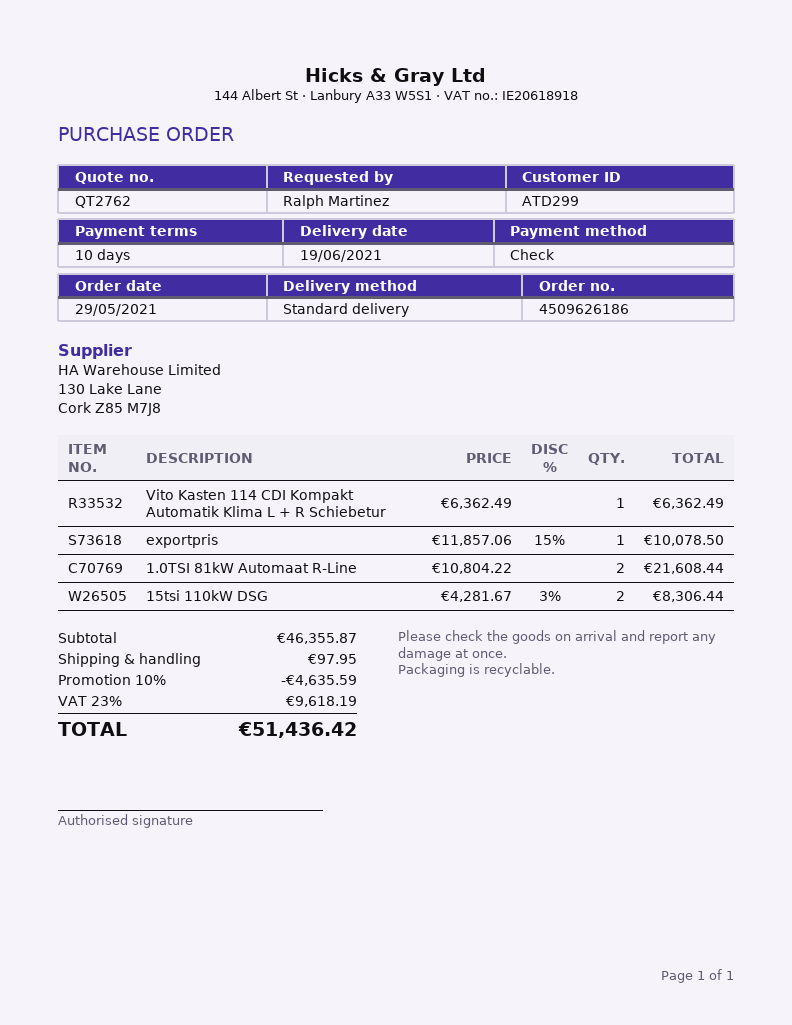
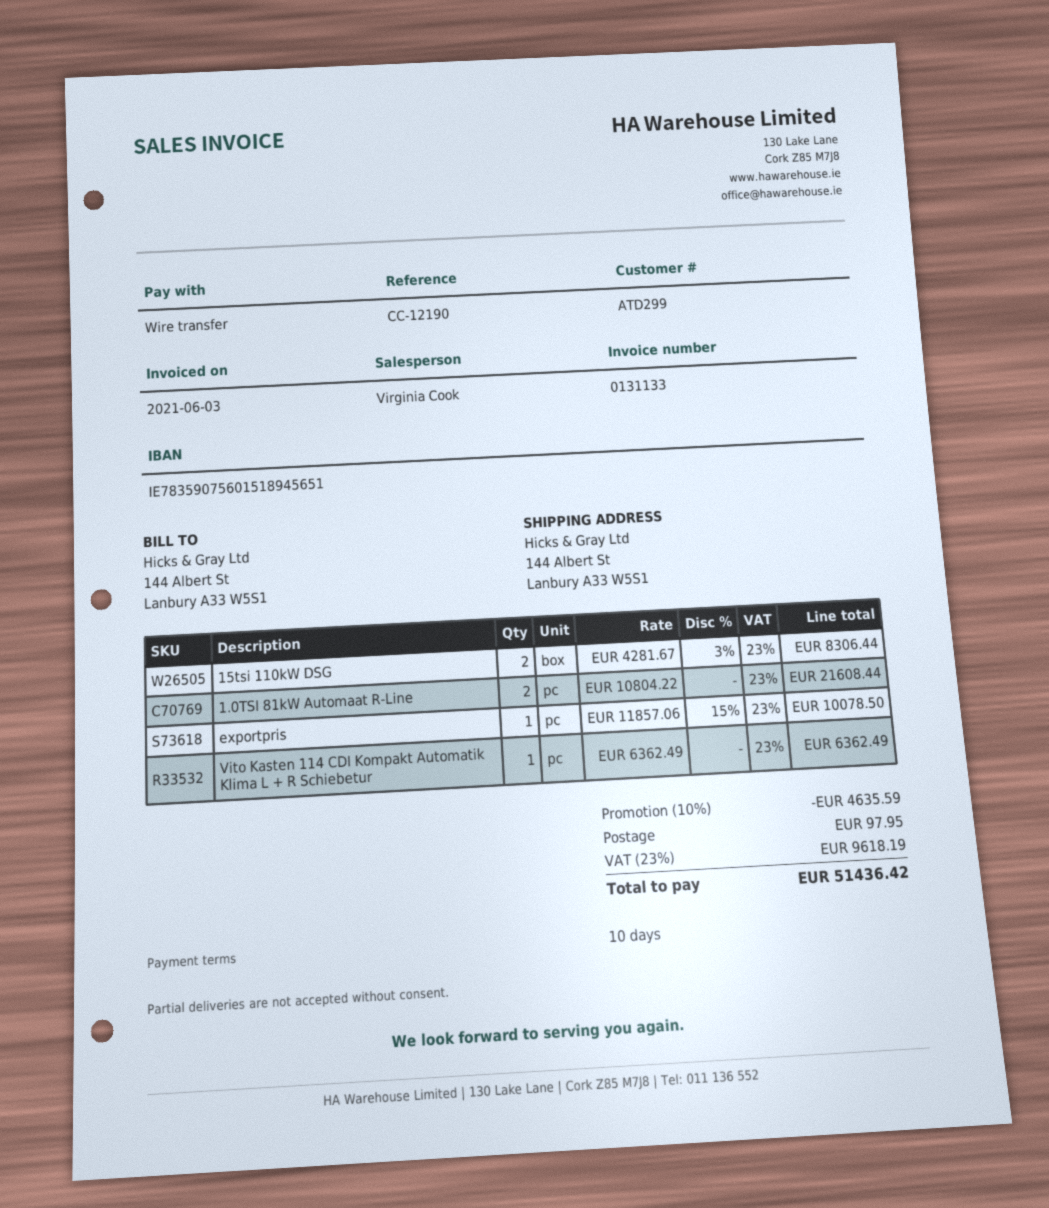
payment method: cheque -> bank transfer

